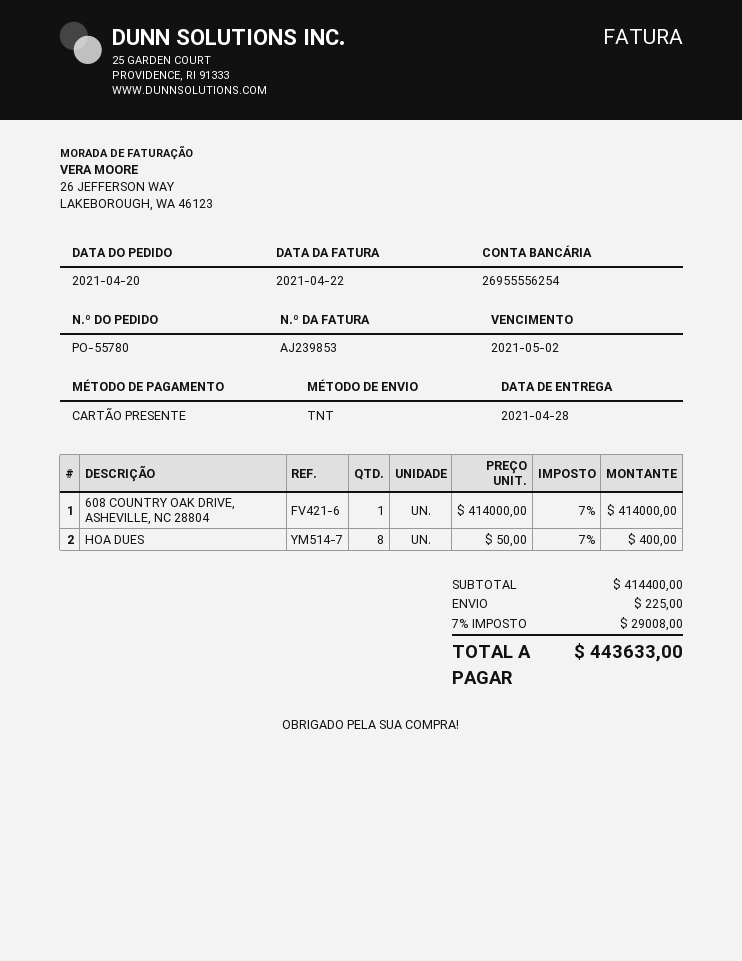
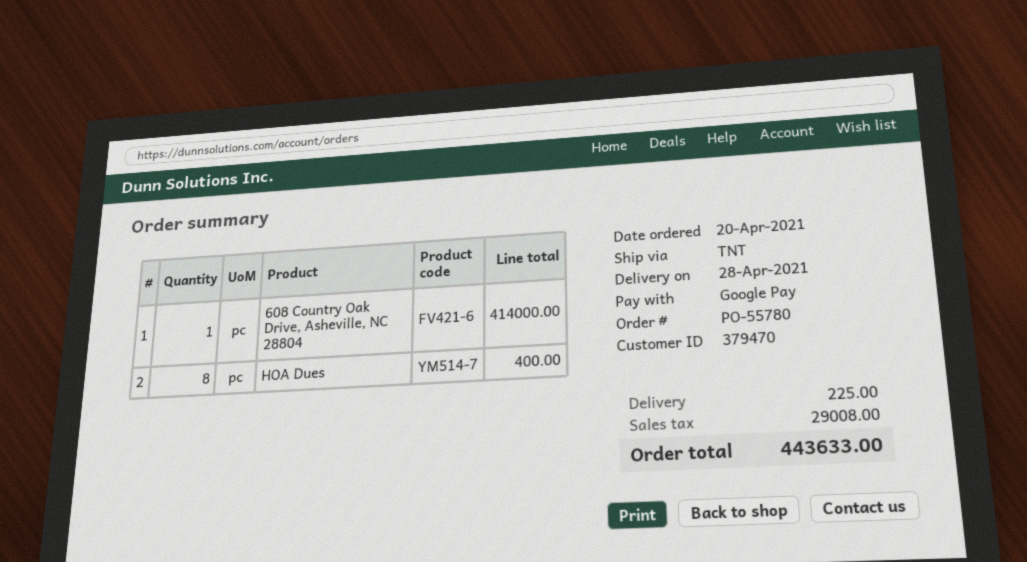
payment method: gift card -> Google Pay

